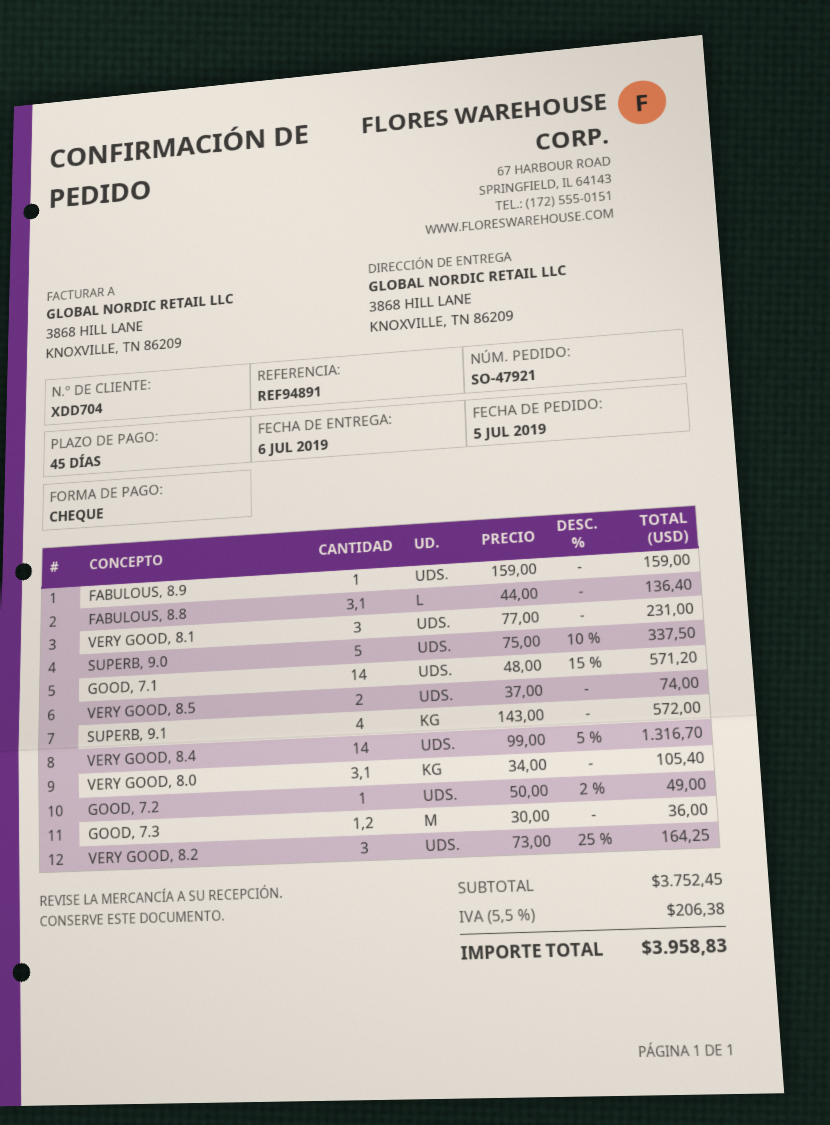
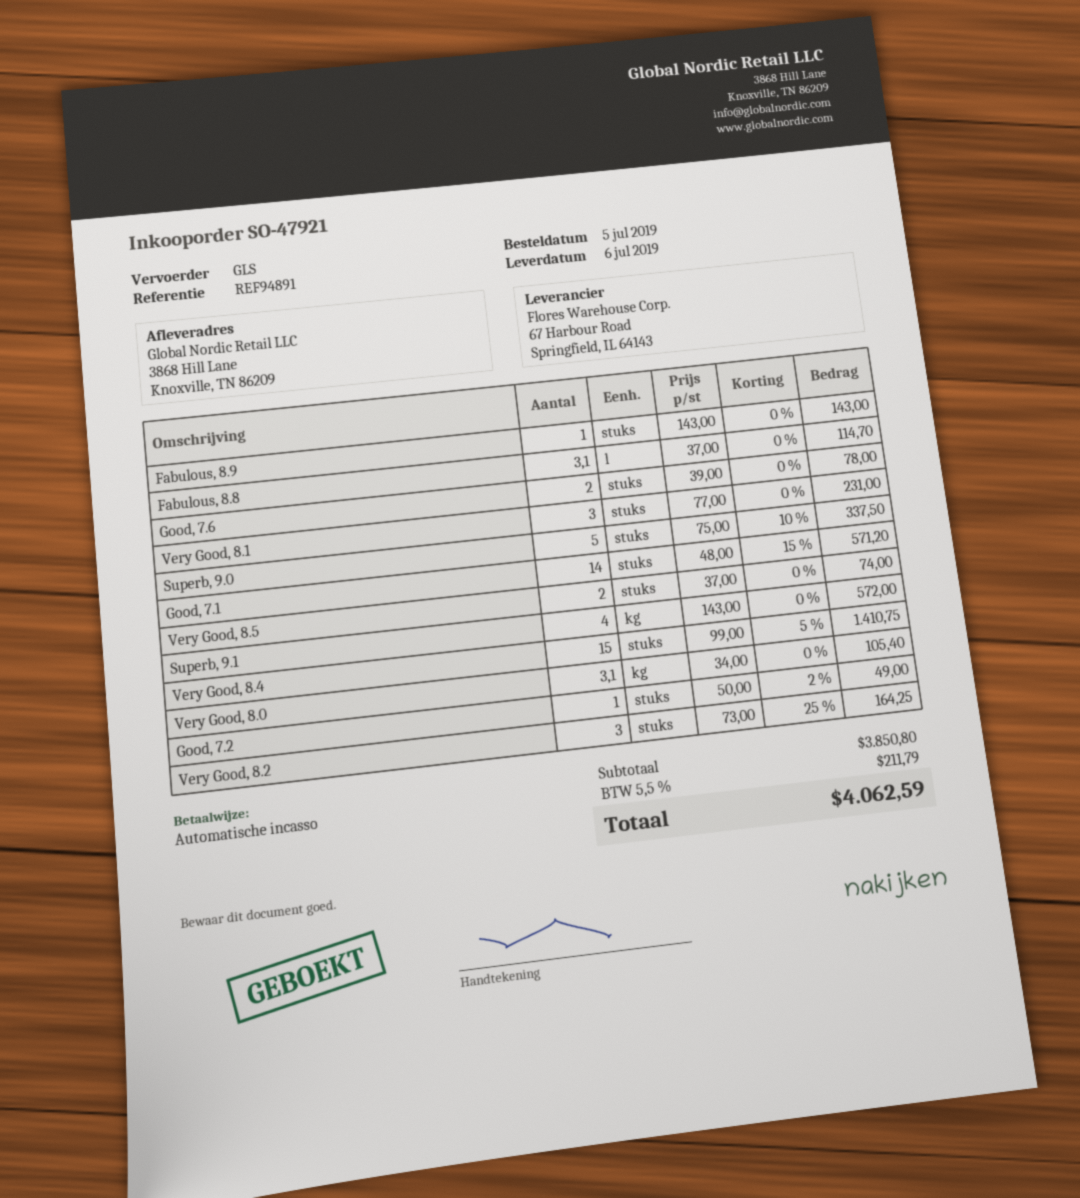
payment method: cheque -> direct debit
FABULOUS, 8.9: 1 x 159.00 = 159.00 -> 1 x 143.00 = 143.00
FABULOUS, 8.8: 3.1 x 44.00 = 136.40 -> 3.1 x 37.00 = 114.70
VERY GOOD, 8.4: 14 x 99.00 - 5% = 1316.70 -> 15 x 99.00 - 5% = 1410.75
GOOD, 7.3: 1.2 x 30.00 = 36.00 -> none
Good, 7.6: none -> 2 x 39.00 = 78.00
subtotal: 3752.45 -> 3850.80
tax: 5.5% = 206.38 -> 5.5% = 211.79
total: 3958.83 -> 4062.59

